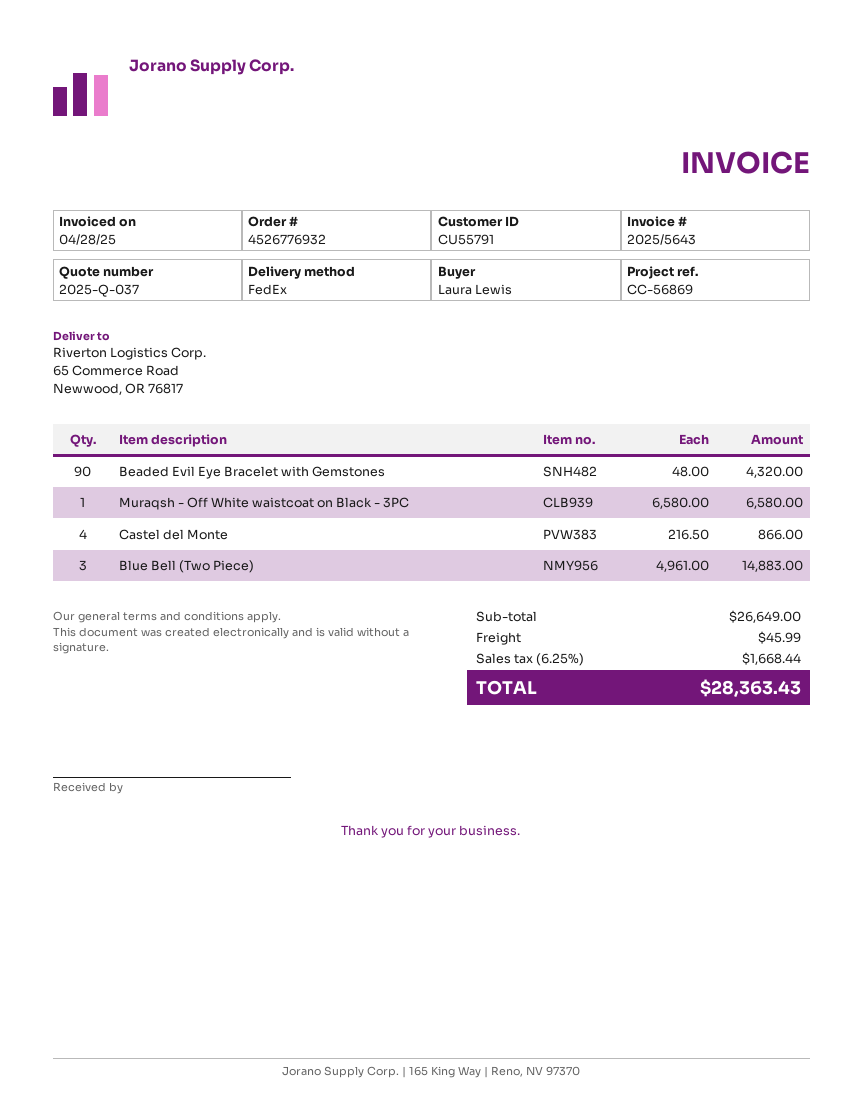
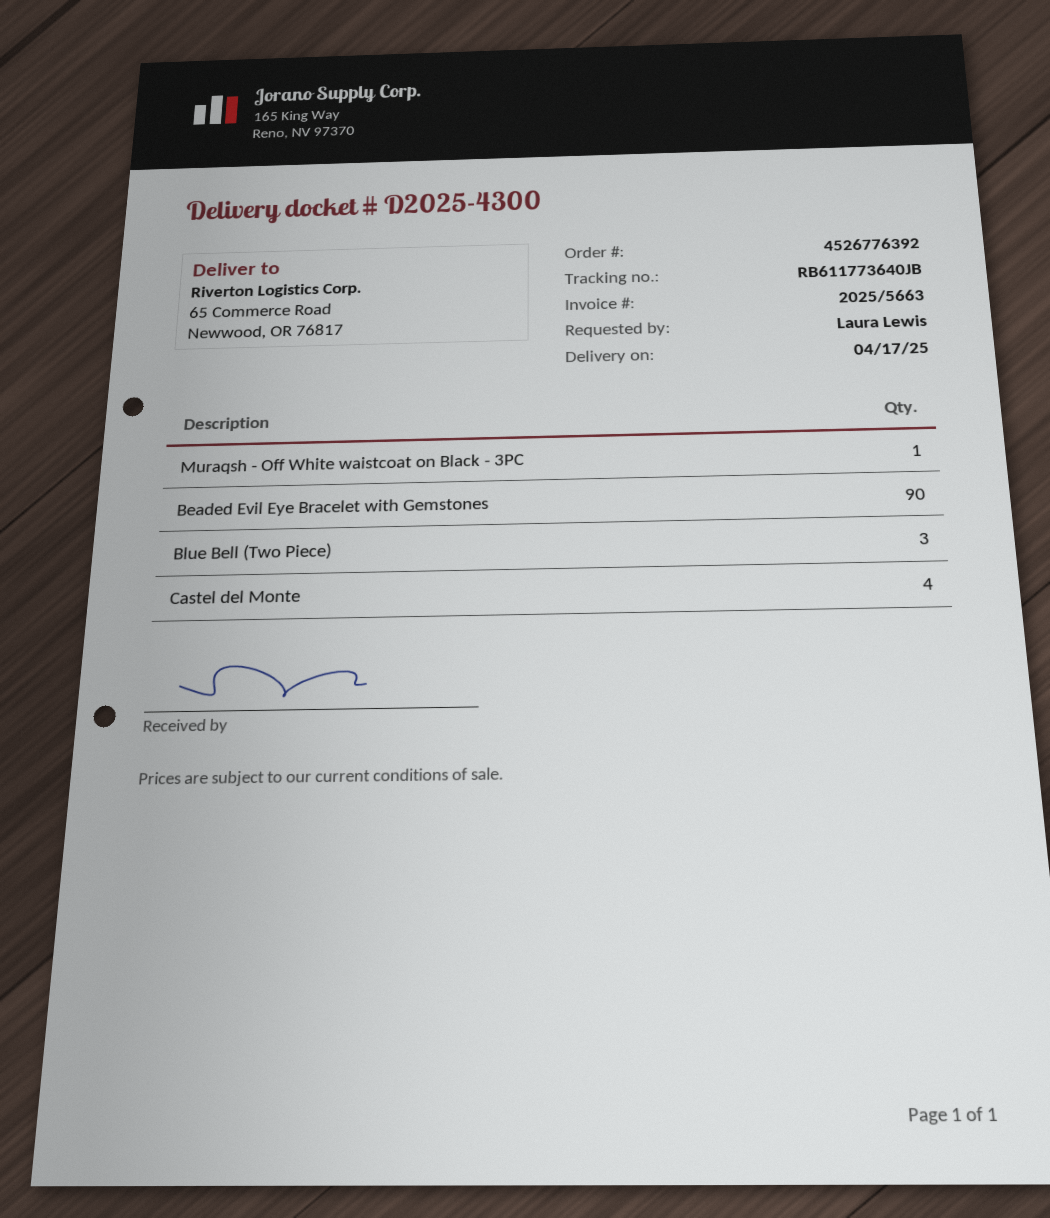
order number: 4526776932 -> 4526776392
invoice number: 2025/5643 -> 2025/5663

